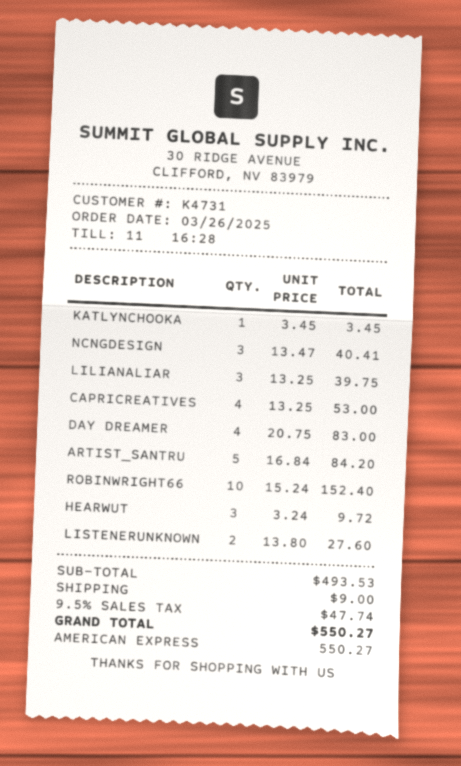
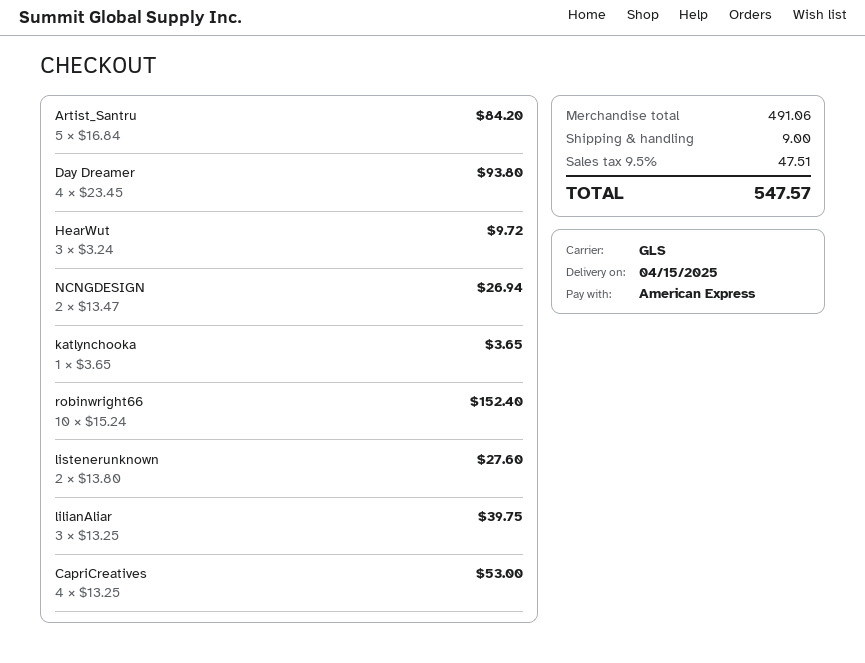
KATLYNCHOOKA: 1 x 3.45 = 3.45 -> 1 x 3.65 = 3.65
NCNGDESIGN: 3 x 13.47 = 40.41 -> 2 x 13.47 = 26.94
DAY DREAMER: 4 x 20.75 = 83.00 -> 4 x 23.45 = 93.80
subtotal: 493.53 -> 491.06
tax: 9.5% = 47.74 -> 9.5% = 47.51
total: 550.27 -> 547.57

